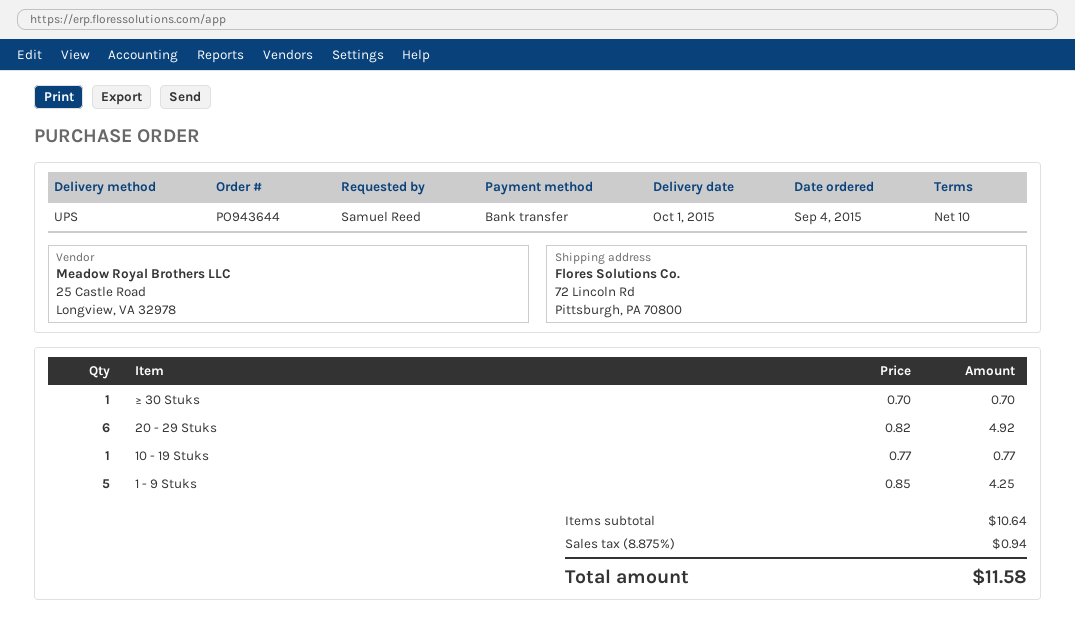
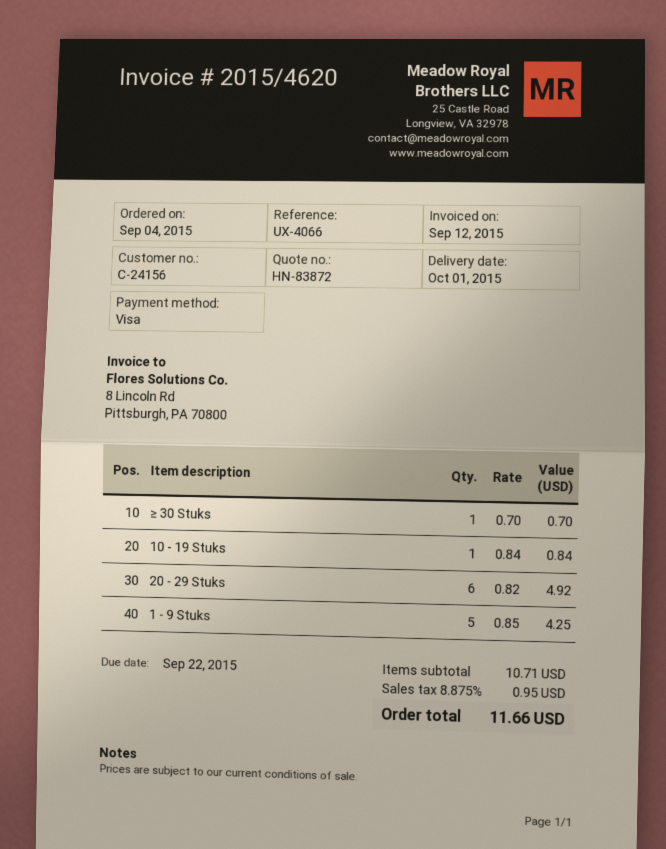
payment method: bank transfer -> Visa
10 - 19 Stuks: 1 x 0.77 = 0.77 -> 1 x 0.84 = 0.84
subtotal: 10.64 -> 10.71
tax: 8.875% = 0.94 -> 8.875% = 0.95
total: 11.58 -> 11.66

